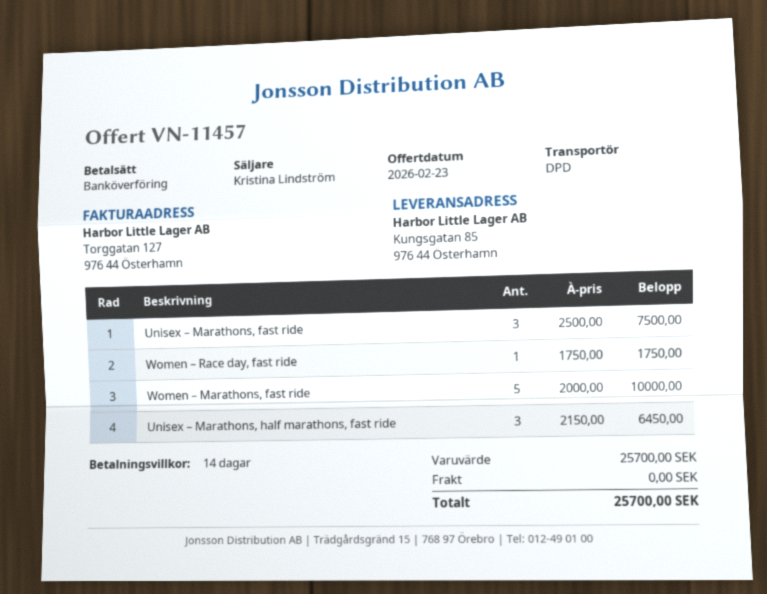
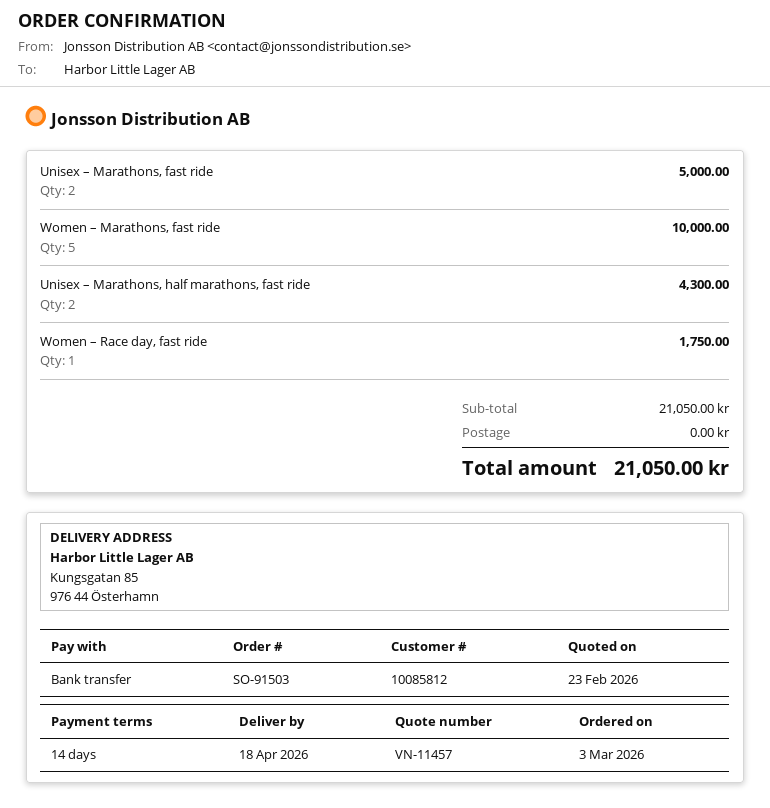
Unisex – Marathons, fast ride: 3 for 7500.00 -> 2 for 5000.00
Unisex – Marathons, half marathons, fast ride: 3 for 6450.00 -> 2 for 4300.00
subtotal: 25700.00 -> 21050.00
total: 25700.00 -> 21050.00

